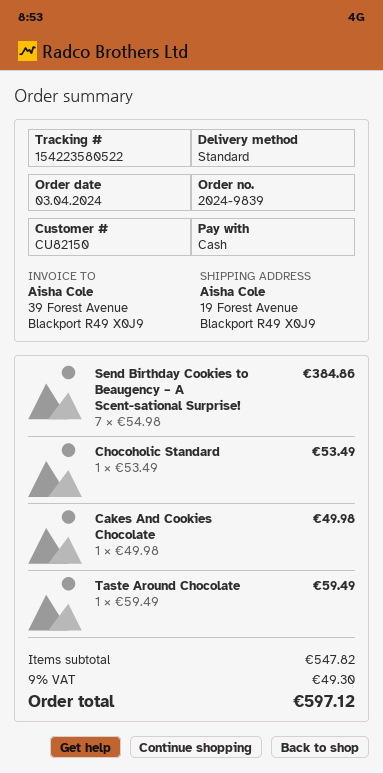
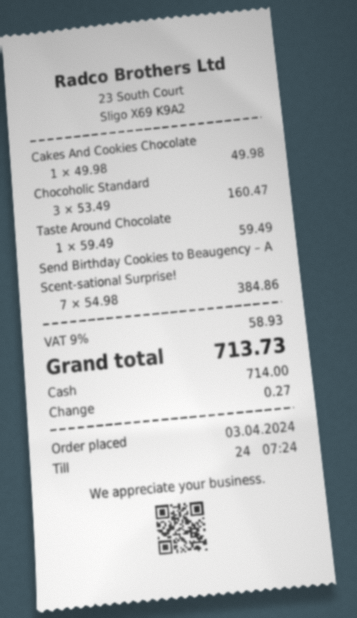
Chocoholic Standard: 1 x 53.49 = 53.49 -> 3 x 53.49 = 160.47
tax: 9% = 49.30 -> 9% = 58.93
total: 597.12 -> 713.73

